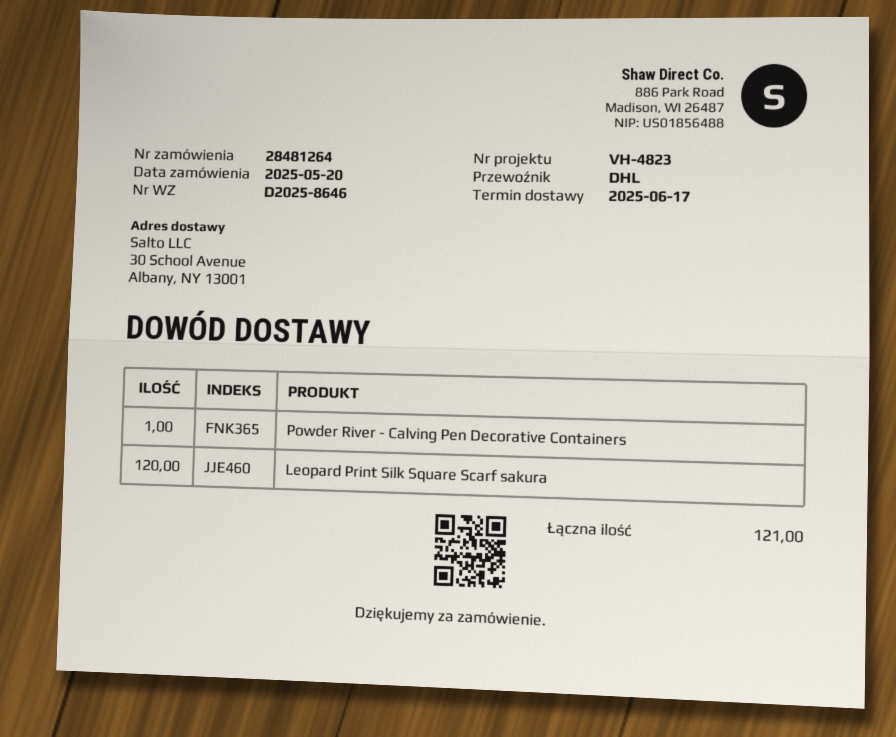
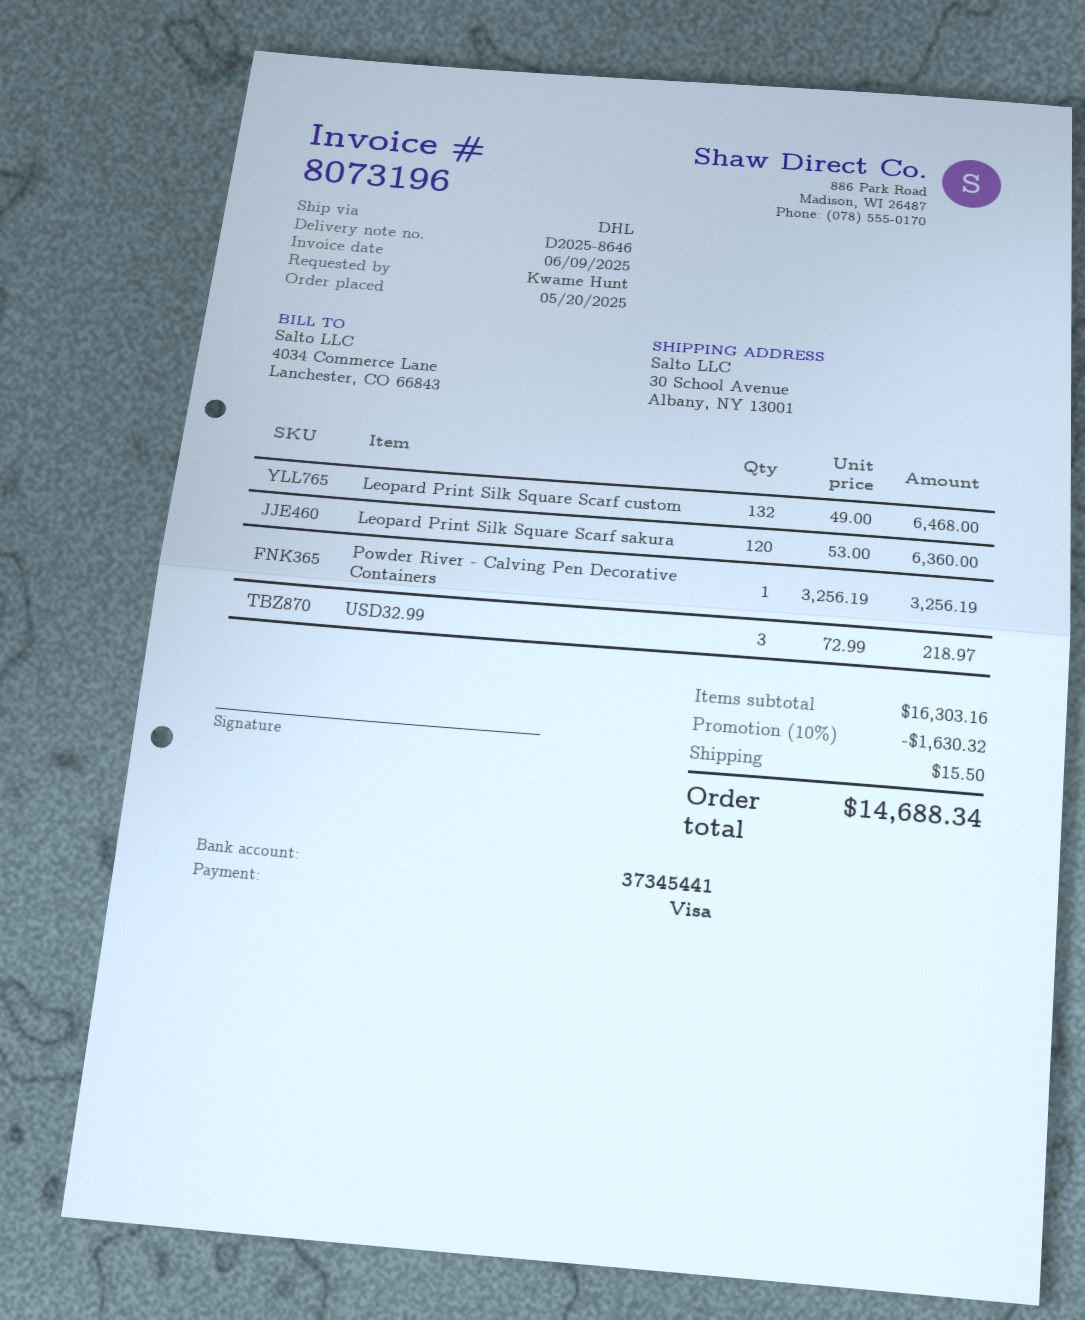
Leopard Print Silk Square Scarf custom: none -> 132
USD32.99: none -> 3

